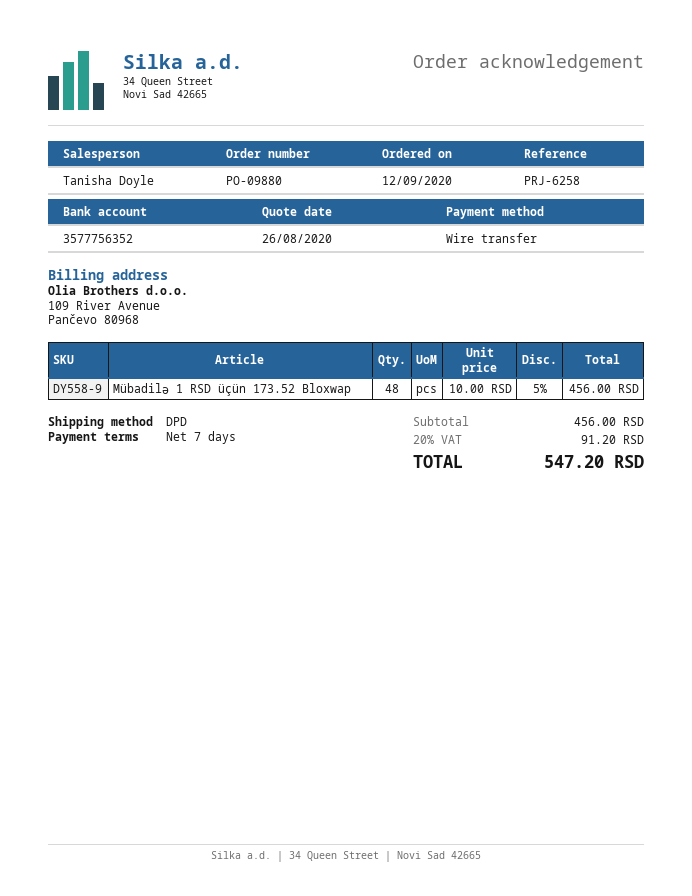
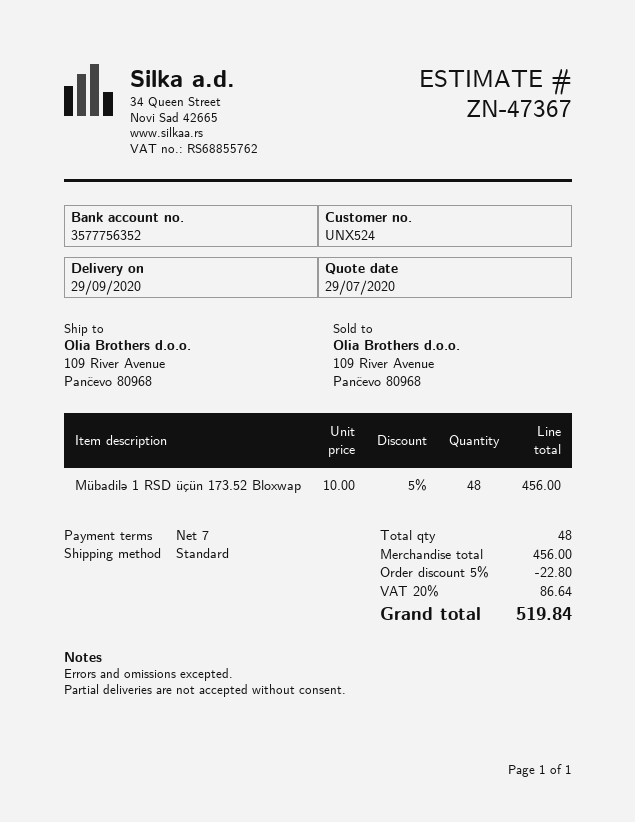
quote date: 2020-08-26 -> 2020-07-29
shipping method: DPD -> standard
discount: none -> 5% = 22.80
tax: 20% = 91.20 -> 20% = 86.64
total: 547.20 -> 519.84

